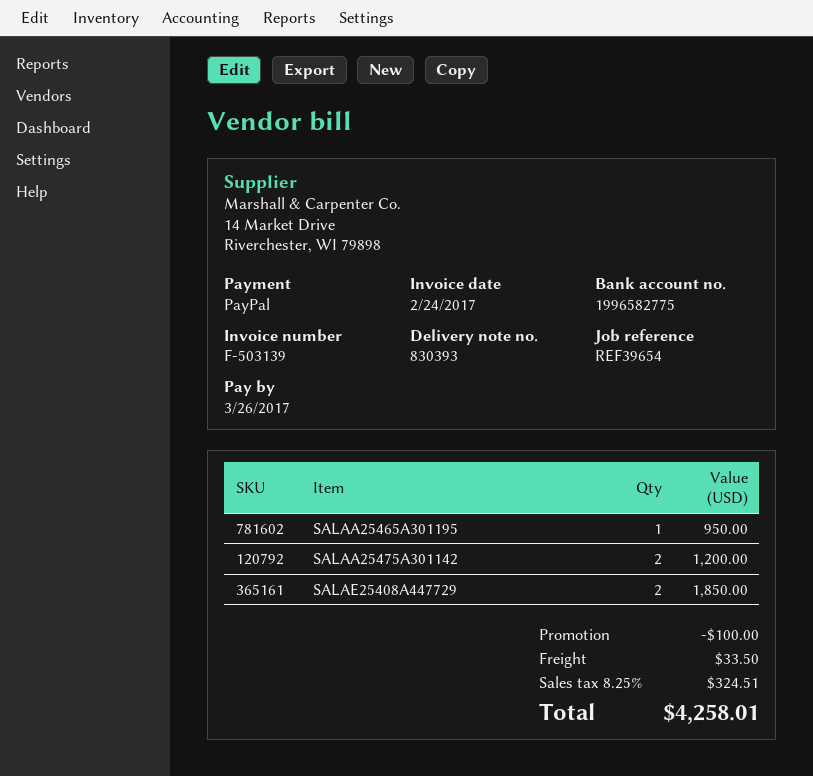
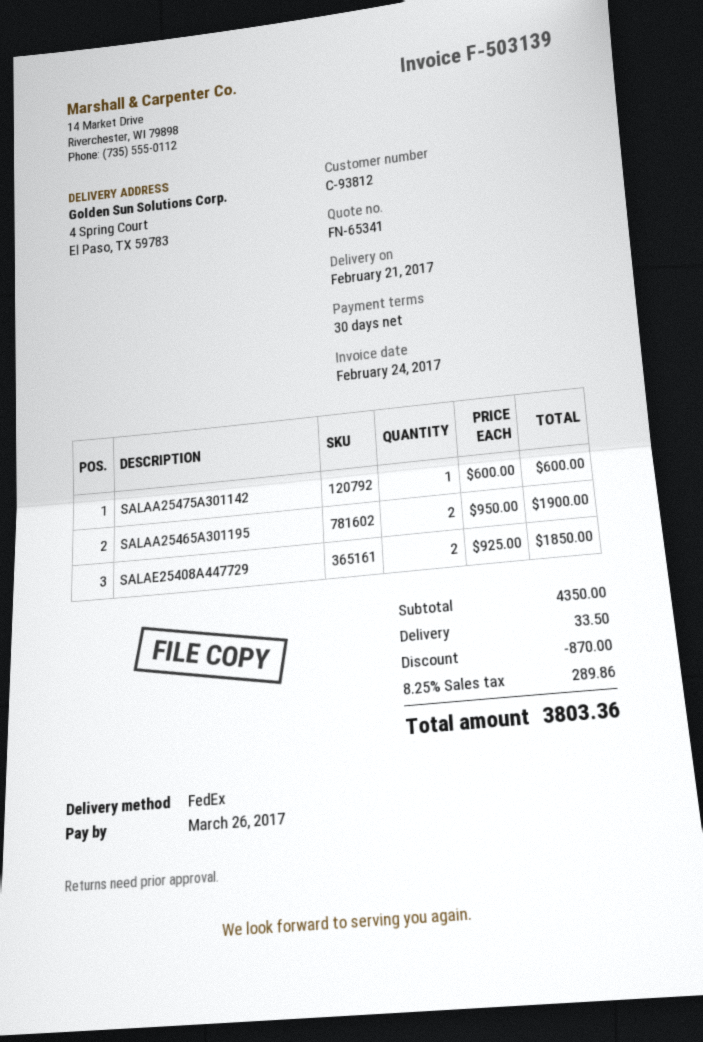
SALAA25465A301195: 1 for 950.00 -> 2 for 1900.00
SALAA25475A301142: 2 for 1200.00 -> 1 for 600.00
discount: 100.00 -> 870.00
tax: 8.25% = 324.51 -> 8.25% = 289.86
total: 4258.01 -> 3803.36

